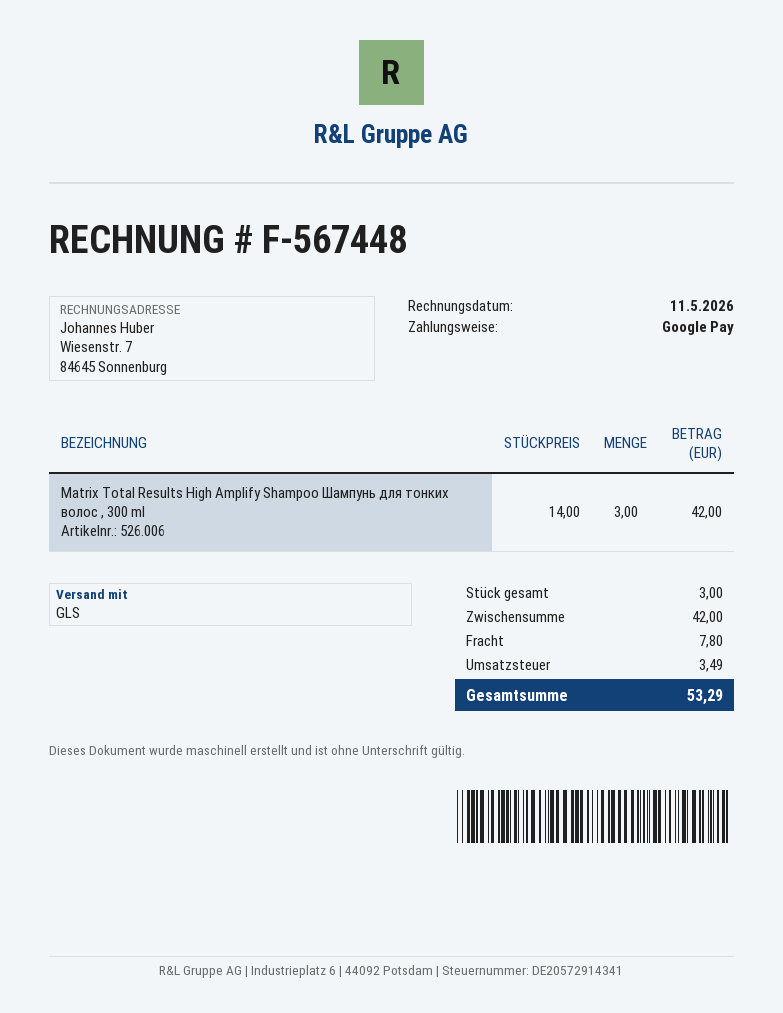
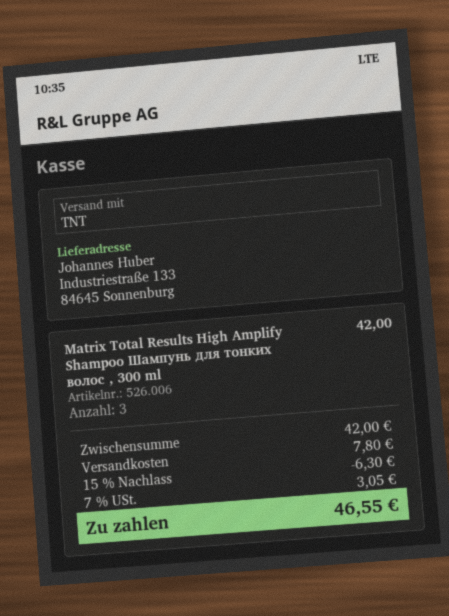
shipping method: GLS -> TNT
discount: none -> 15% = 6.30
tax: 3.49 -> 3.05
total: 53.29 -> 46.55

